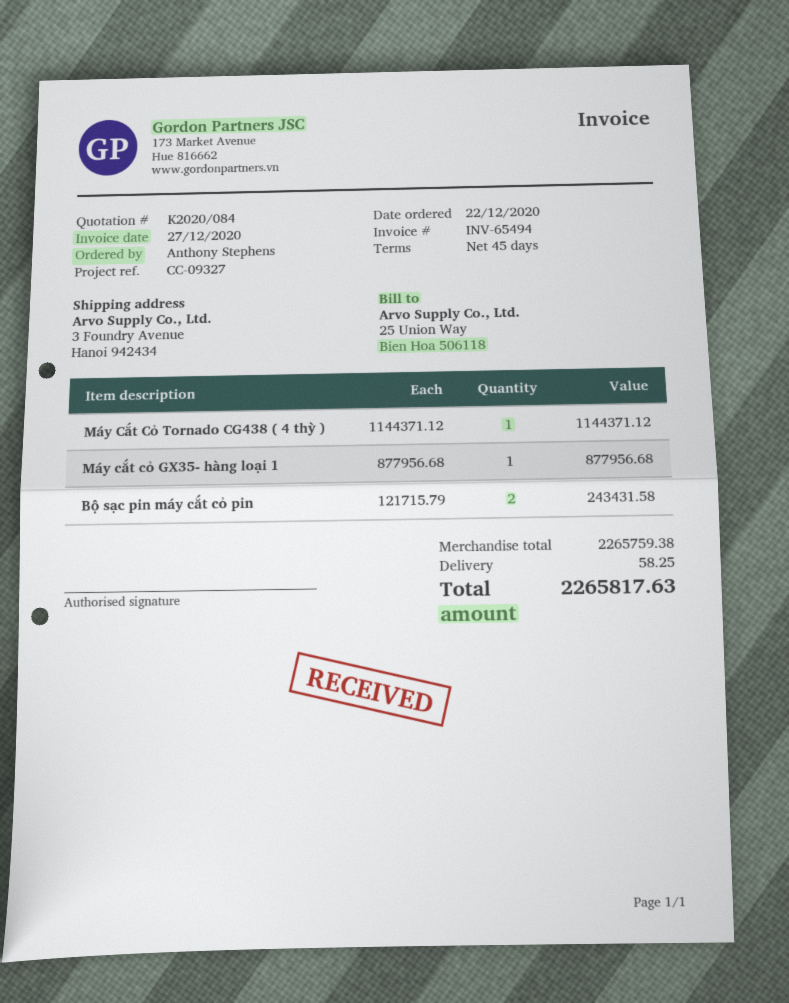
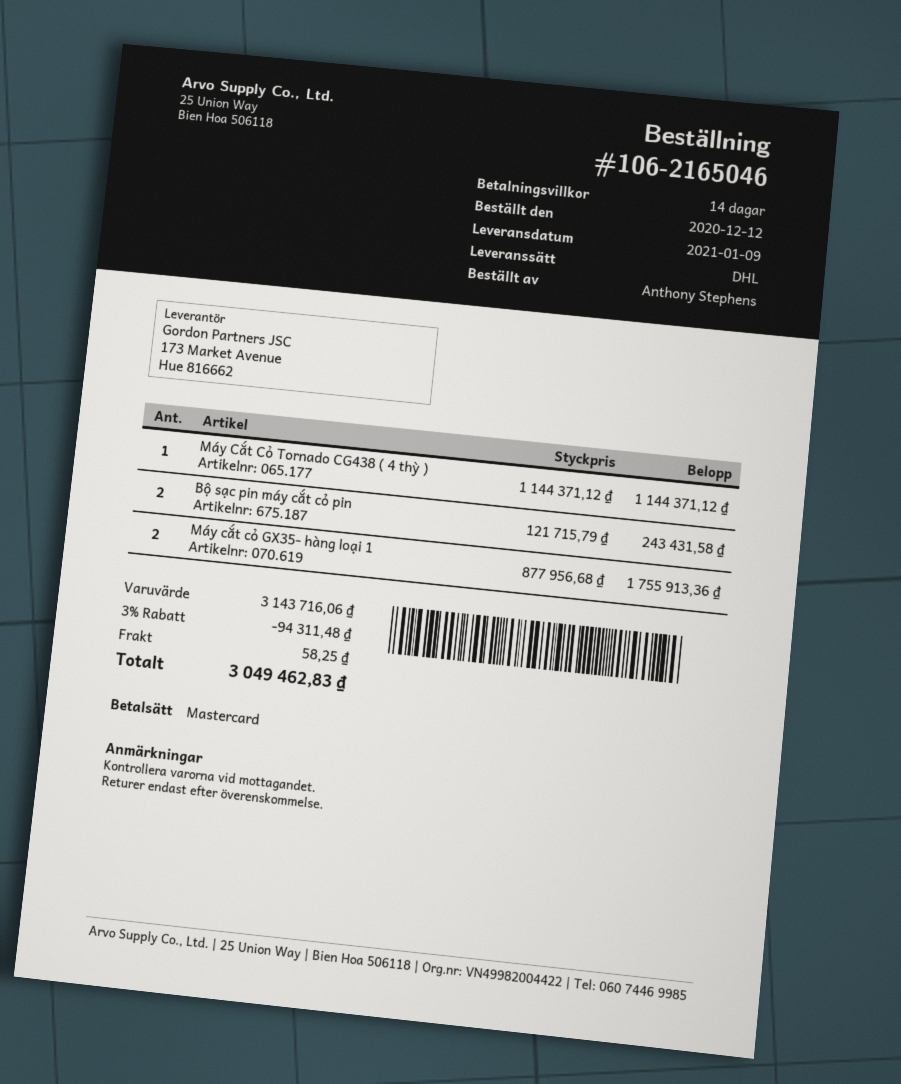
order date: 2020-12-22 -> 2020-12-12
payment terms: 45 days -> 14 days
Máy cắt cỏ GX35- hàng loại 1: 1 x 877956.68 = 877956.68 -> 2 x 877956.68 = 1755913.36
subtotal: 2265759.38 -> 3143716.06
discount: none -> 3% = 94311.48
total: 2265817.63 -> 3049462.83

